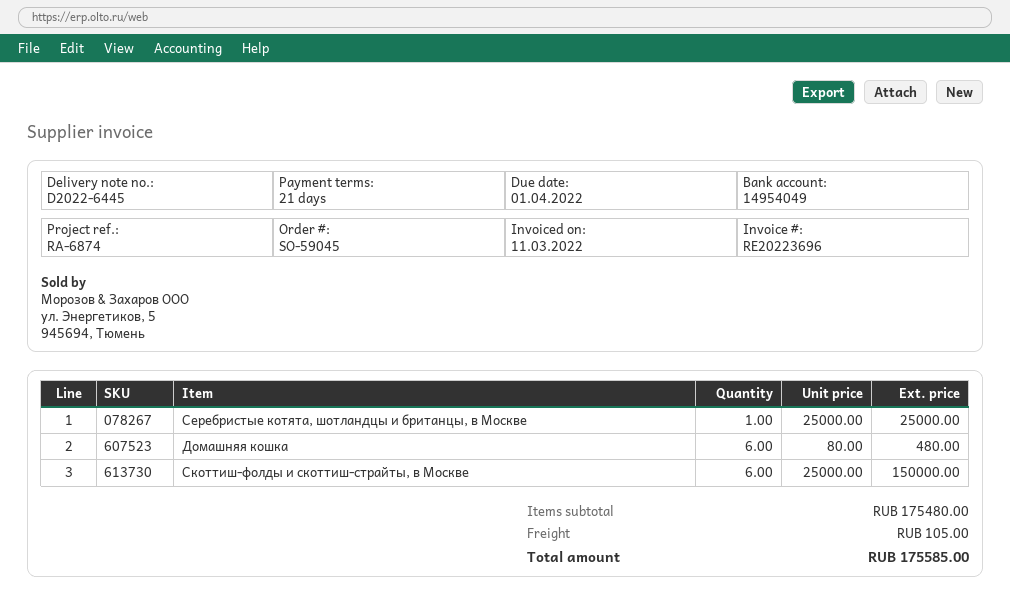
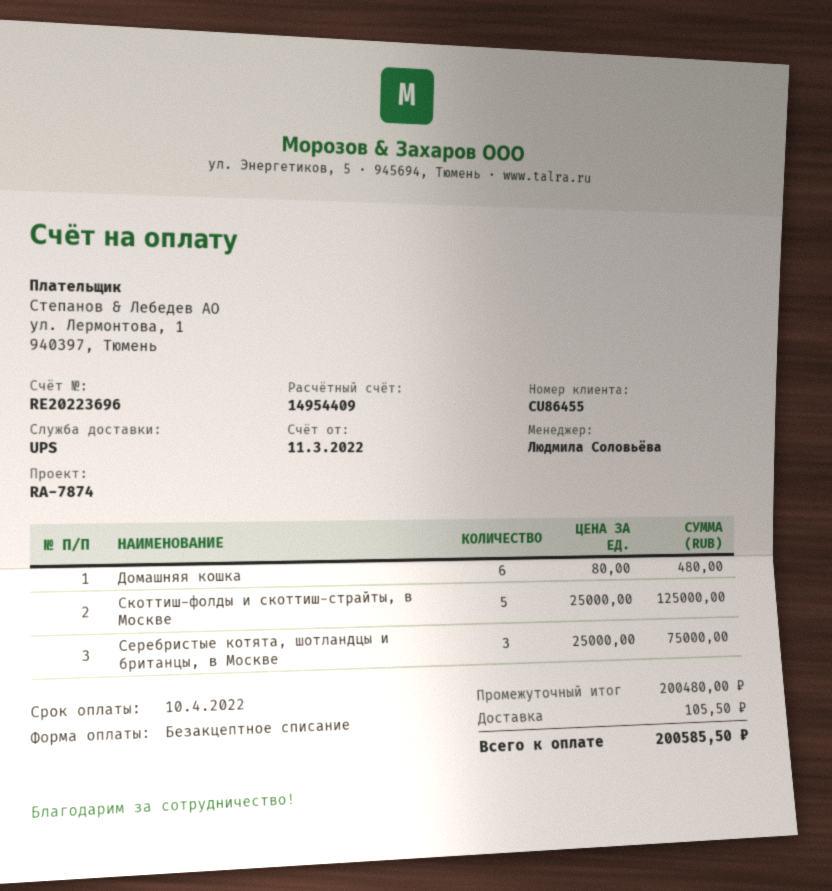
due date: 2022-04-01 -> 2022-04-10
reference: RA-6874 -> RA-7874
bank account: 14954049 -> 14954409
Серебристые котята, шотландцы и британцы, в Москве: 1 x 25000.00 = 25000.00 -> 3 x 25000.00 = 75000.00
Скоттиш-фолды и скоттиш-страйты, в Москве: 6 x 25000.00 = 150000.00 -> 5 x 25000.00 = 125000.00
subtotal: 175480.00 -> 200480.00
shipping: 105.00 -> 105.50
total: 175585.00 -> 200585.50

